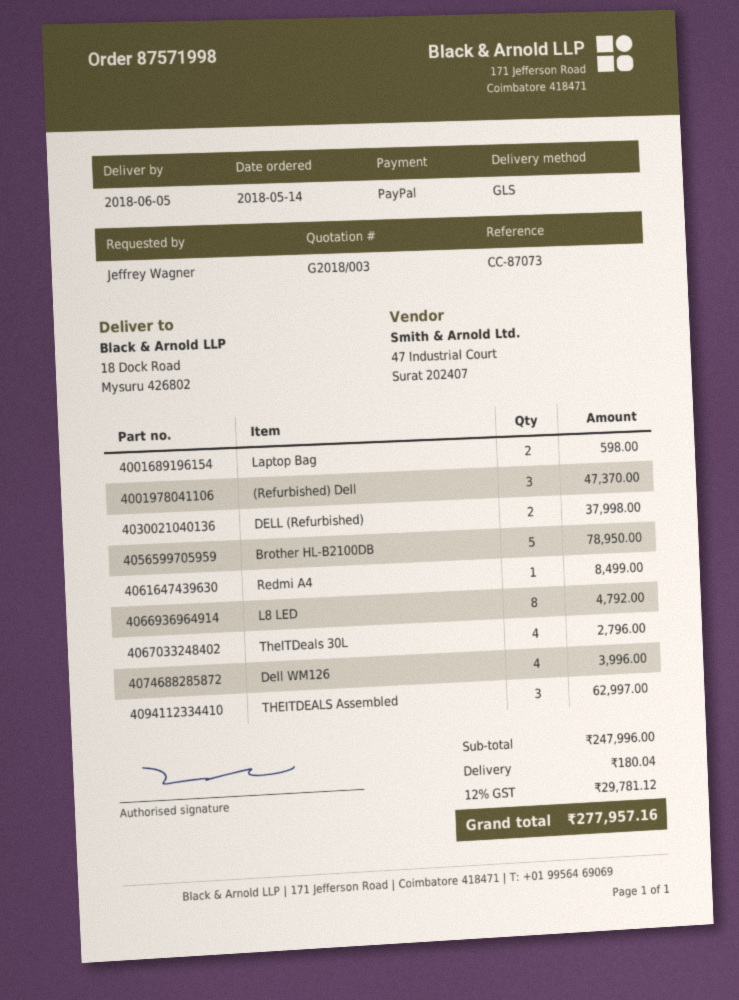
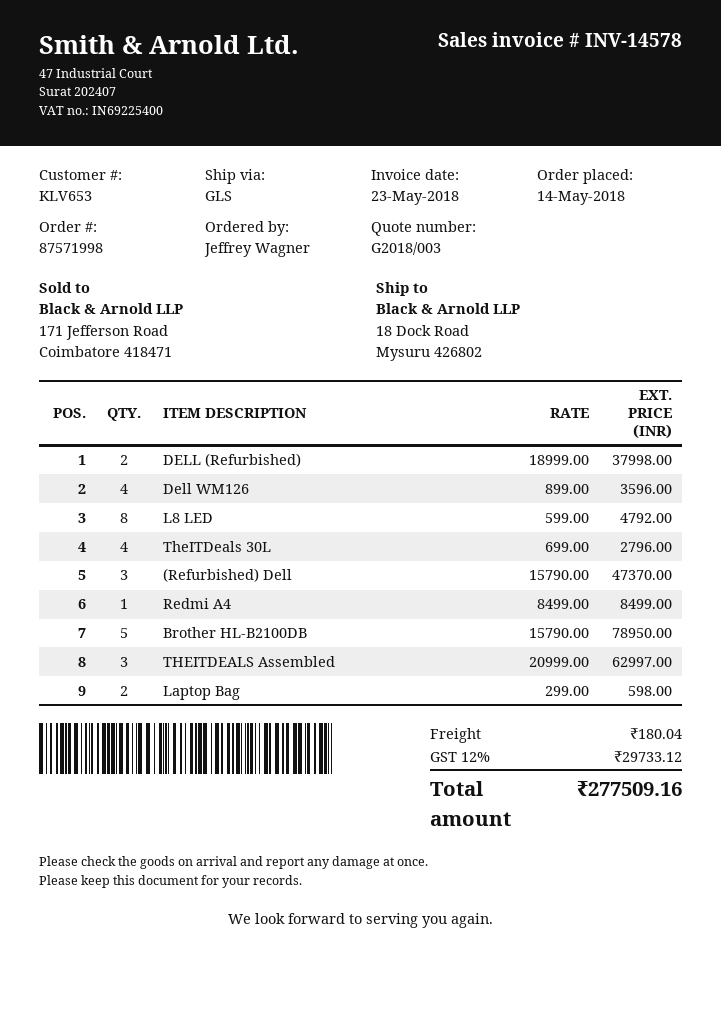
Dell WM126: 4 for 3996.00 -> 4 for 3596.00
tax: 12% = 29781.12 -> 12% = 29733.12
total: 277957.16 -> 277509.16

